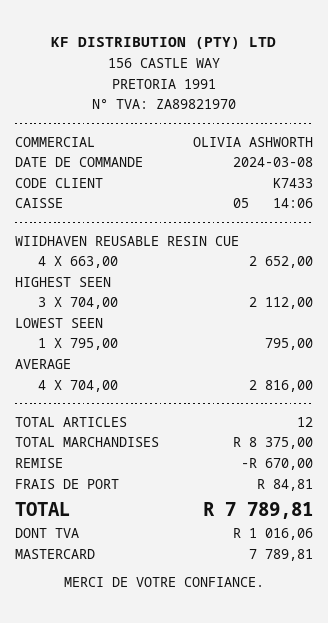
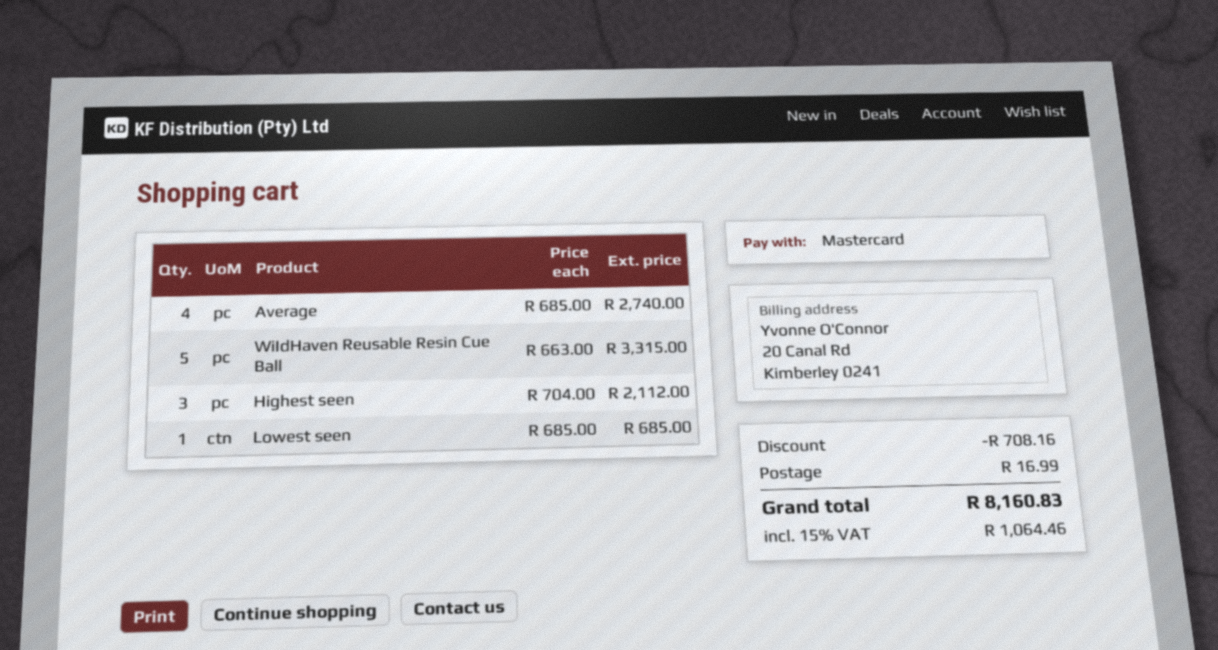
WIIDHAVEN REUSABLE RESIN CUE: 4 x 663.00 = 2652.00 -> 5 x 663.00 = 3315.00
LOWEST SEEN: 1 x 795.00 = 795.00 -> 1 x 685.00 = 685.00
AVERAGE: 4 x 704.00 = 2816.00 -> 4 x 685.00 = 2740.00
discount: 670.00 -> 708.16
shipping: 84.81 -> 16.99
tax: 1016.06 -> 1064.46
total: 7789.81 -> 8160.83

